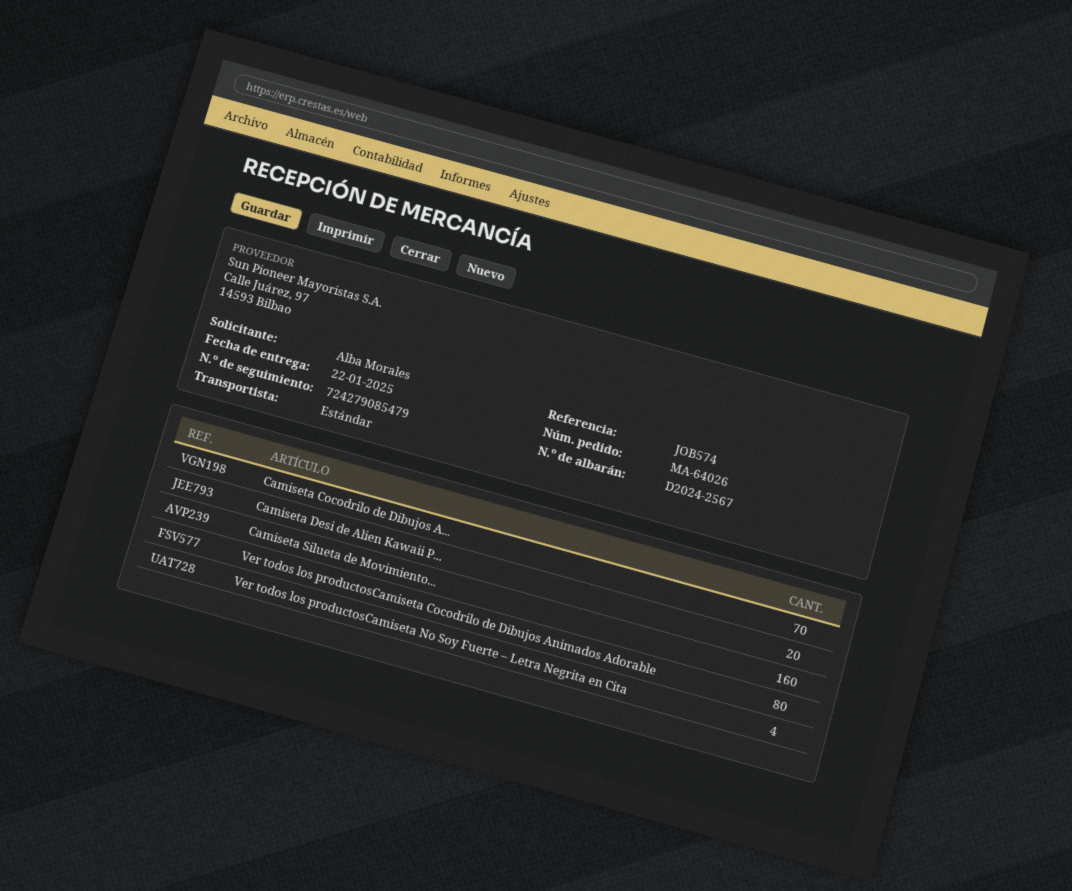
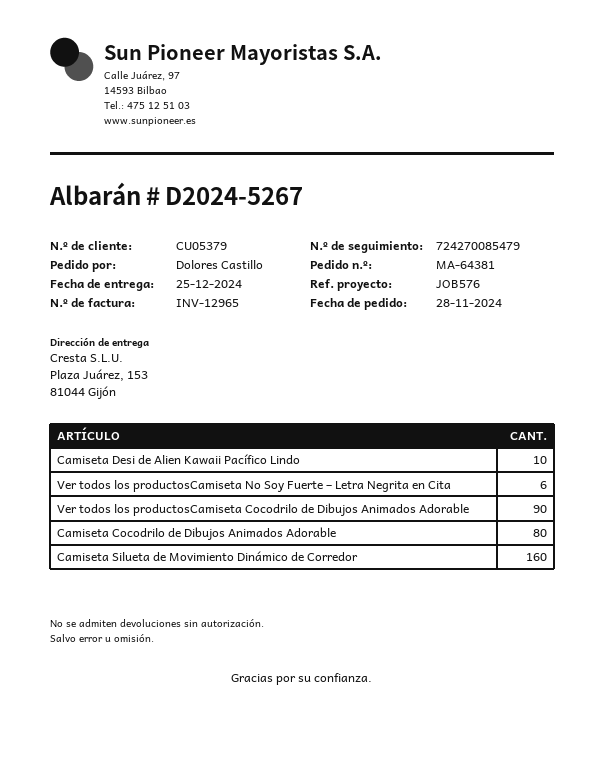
order number: MA-64026 -> MA-64381
delivery note number: D2024-2567 -> D2024-5267
delivery date: 2025-01-22 -> 2024-12-25
reference: JOB574 -> JOB576
ordered by: Alba Morales -> Dolores Castillo
tracking number: 724279085479 -> 724270085479
Camiseta Cocodrilo de Dibujos A...: 70 -> 80
Camiseta Desi de Alien Kawaii P...: 20 -> 10
Ver todos los productosCamiseta Cocodrilo de Dibujos Animados Adorable: 80 -> 90
Ver todos los productosCamiseta No Soy Fuerte – Letra Negrita en Cita: 4 -> 6

